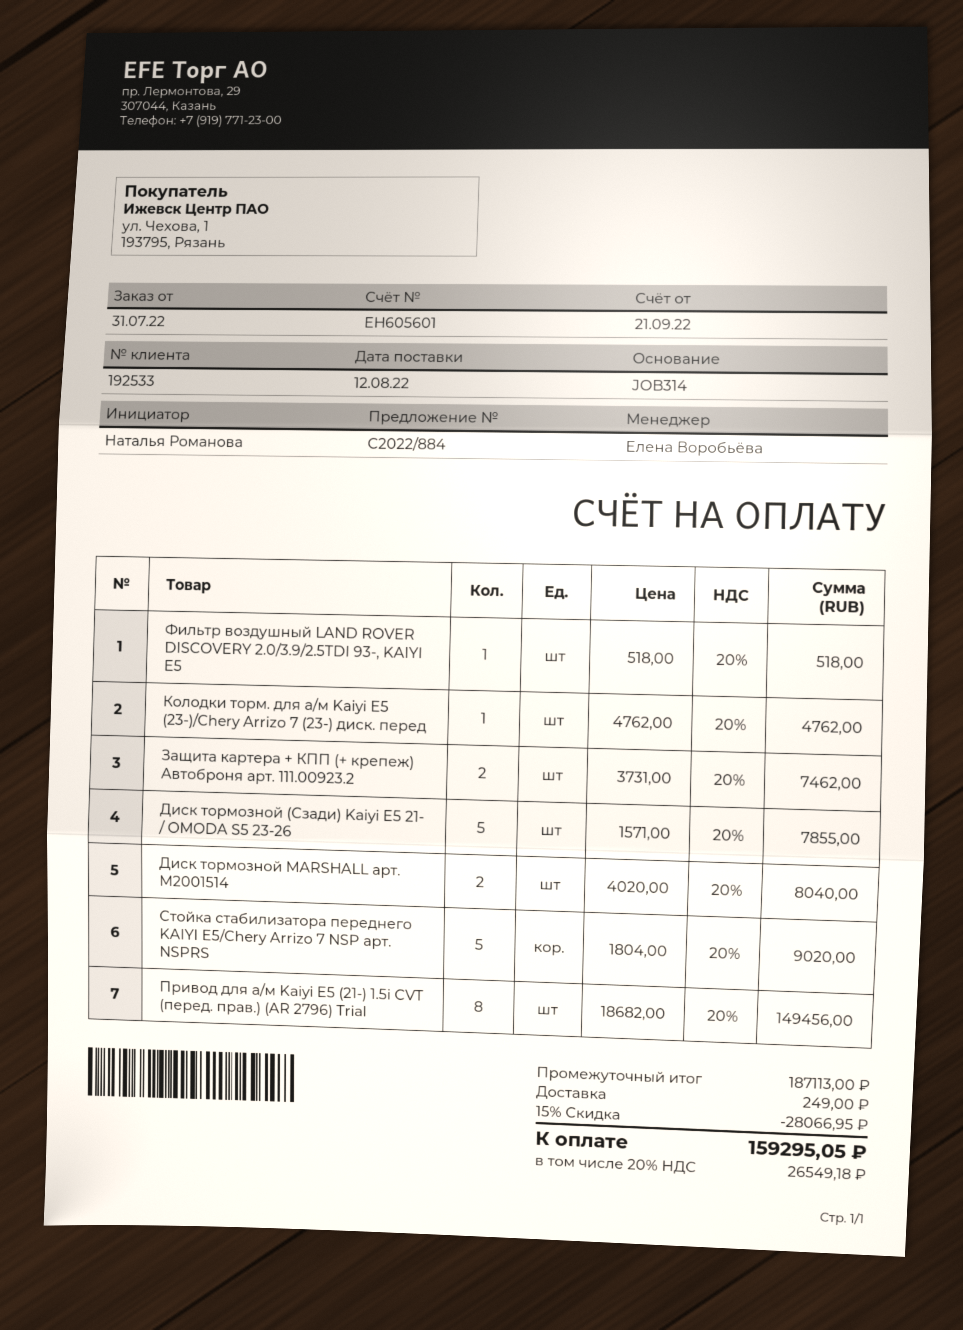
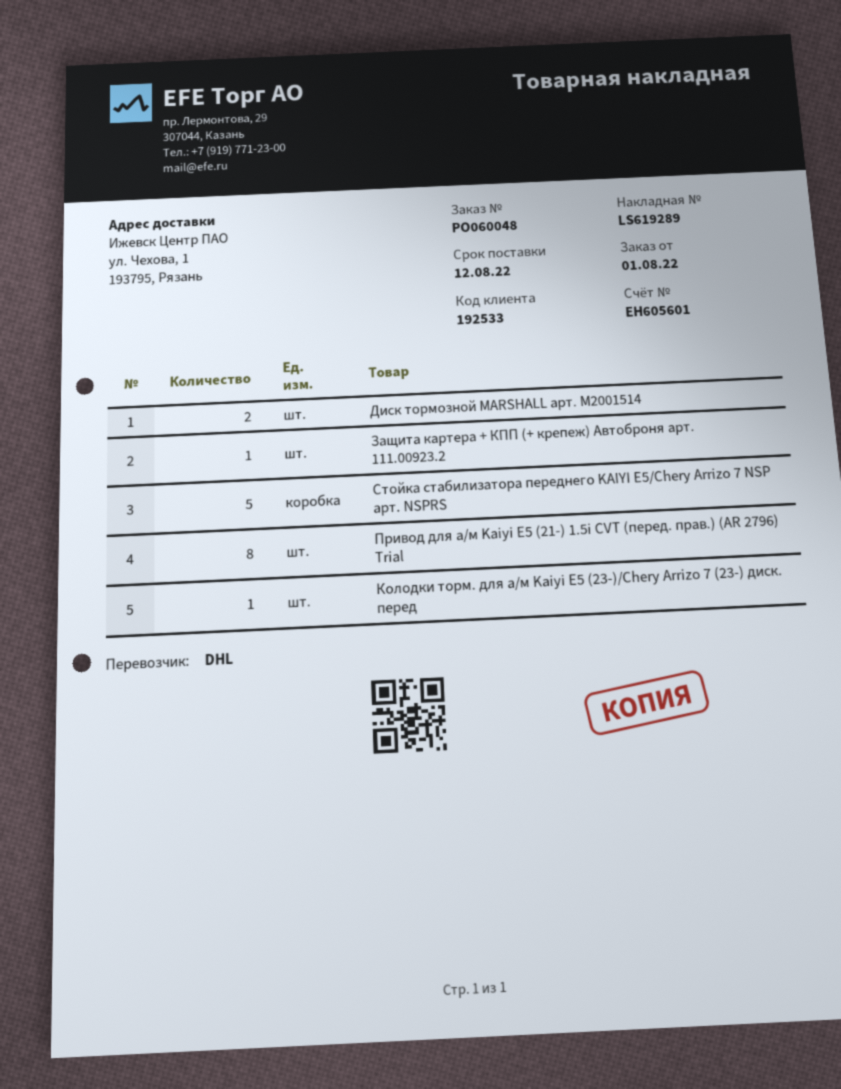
order date: 2022-07-31 -> 2022-08-01
Фильтр воздушный LAND ROVER DISCOVERY 2.0/3.9/2.5TDI 93-, KAIYI E5: 1 -> none
Защита картера + КПП (+ крепеж) Автоброня арт. 111.00923.2: 2 -> 1
Диск тормозной (Сзади) Kaiyi E5 21- / OMODA S5 23-26: 5 -> none

